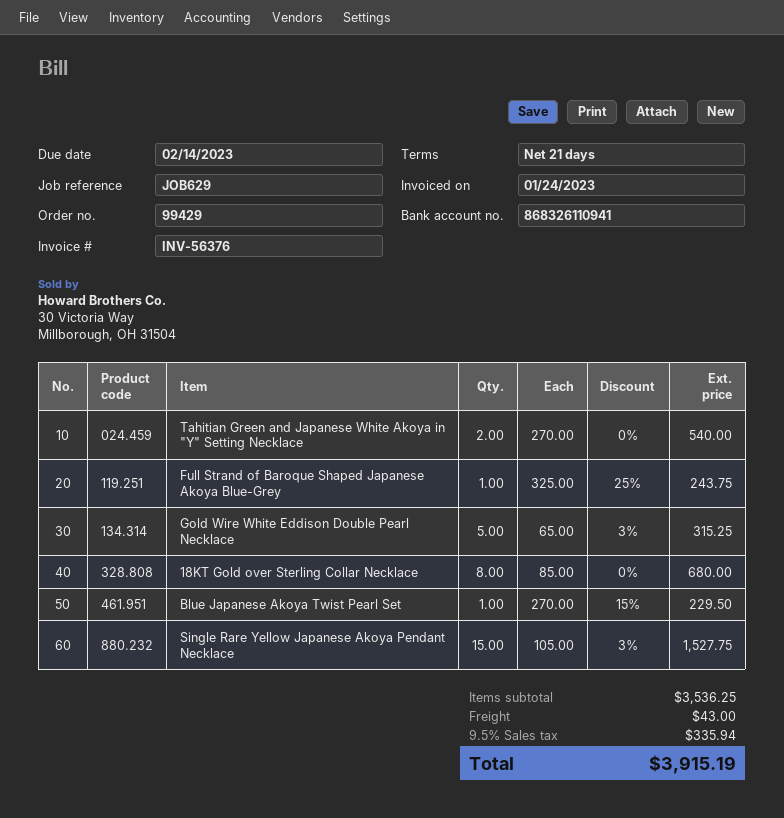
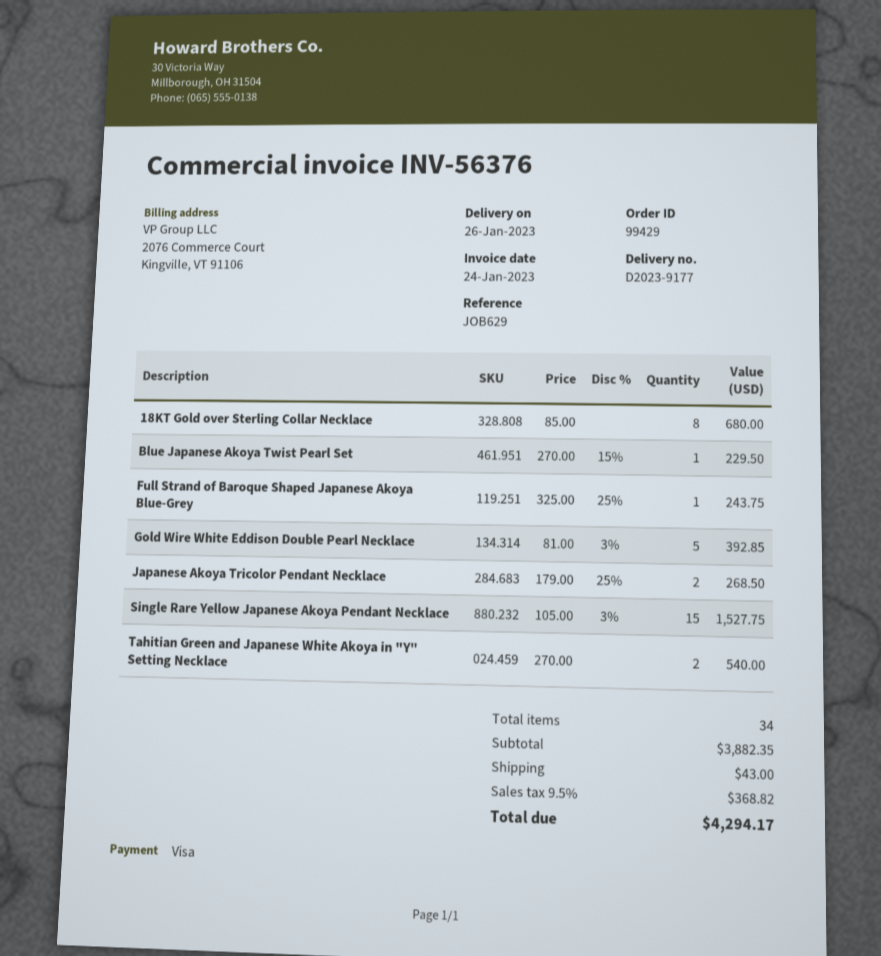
Gold Wire White Eddison Double Pearl Necklace: 5 x 65.00 - 3% = 315.25 -> 5 x 81.00 - 3% = 392.85
Japanese Akoya Tricolor Pendant Necklace: none -> 2 x 179.00 - 25% = 268.50
subtotal: 3536.25 -> 3882.35
tax: 9.5% = 335.94 -> 9.5% = 368.82
total: 3915.19 -> 4294.17

